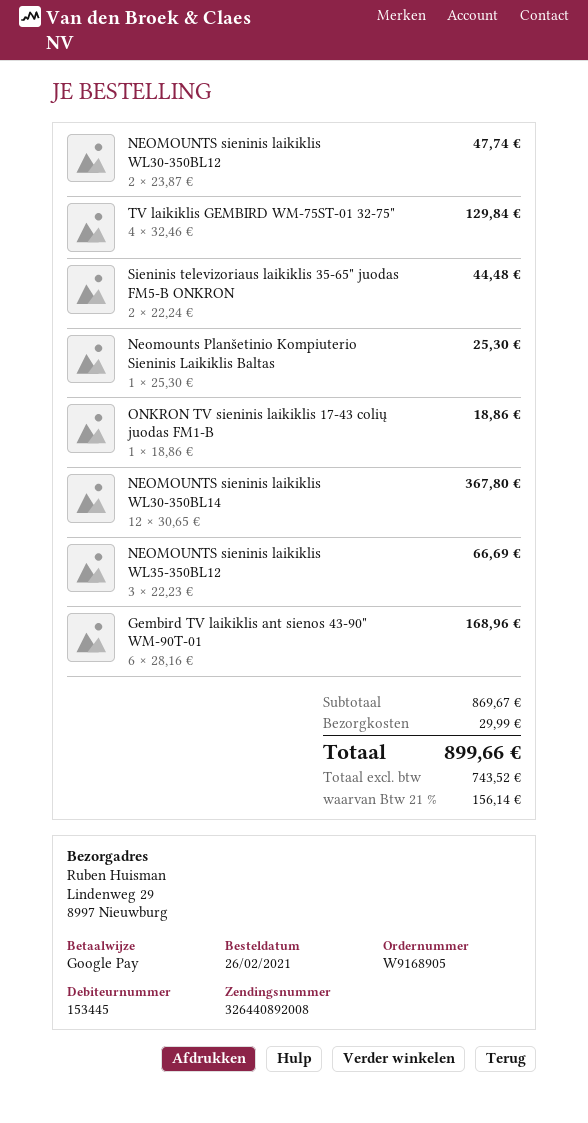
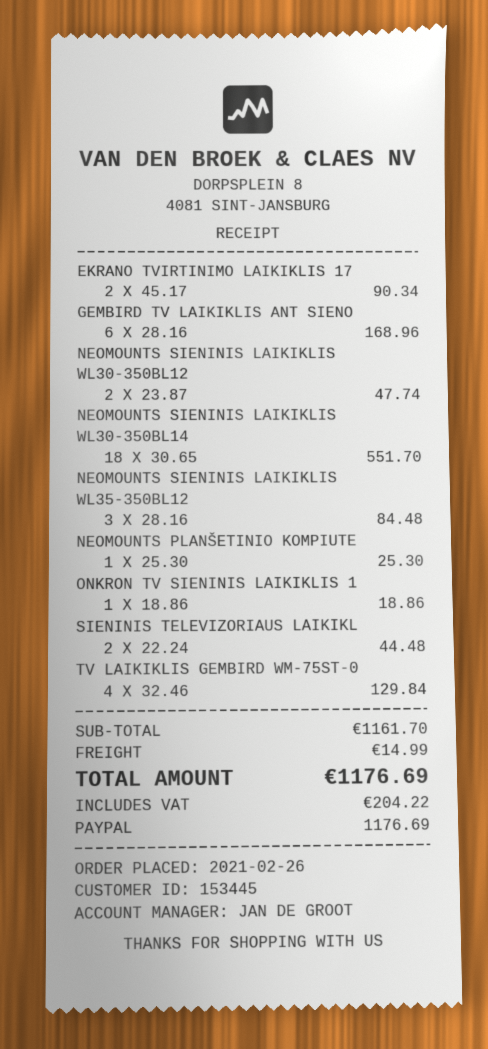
payment method: Google Pay -> PayPal
NEOMOUNTS sieninis laikiklis WL30-350BL14: 12 x 30.65 = 367.80 -> 18 x 30.65 = 551.70
NEOMOUNTS sieninis laikiklis WL35-350BL12: 3 x 22.23 = 66.69 -> 3 x 28.16 = 84.48
EKRANO TVIRTINIMO LAIKIKLIS 17: none -> 2 x 45.17 = 90.34
subtotal: 869.67 -> 1161.70
shipping: 29.99 -> 14.99
tax: 156.14 -> 204.22
total: 899.66 -> 1176.69

